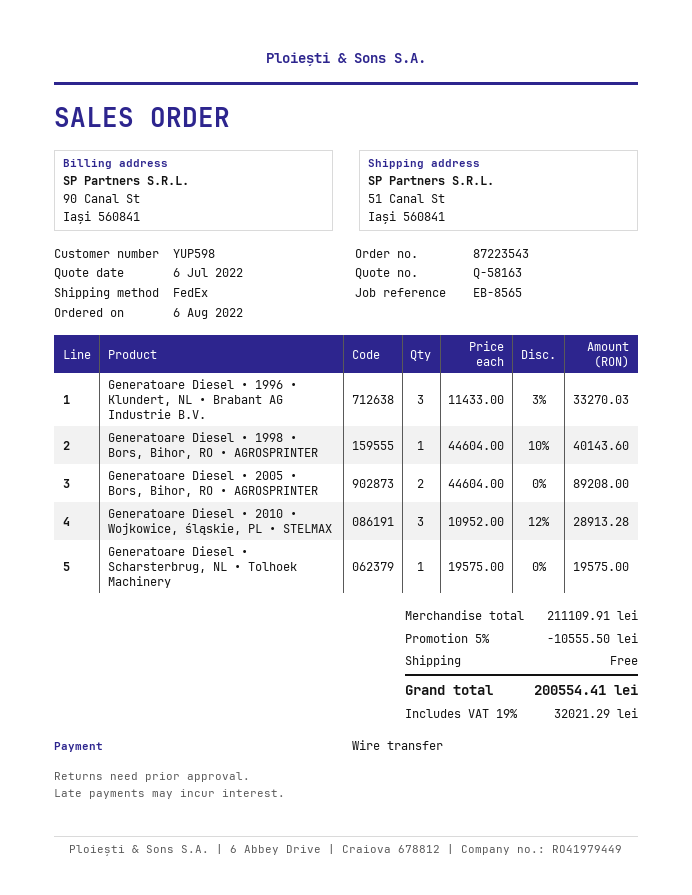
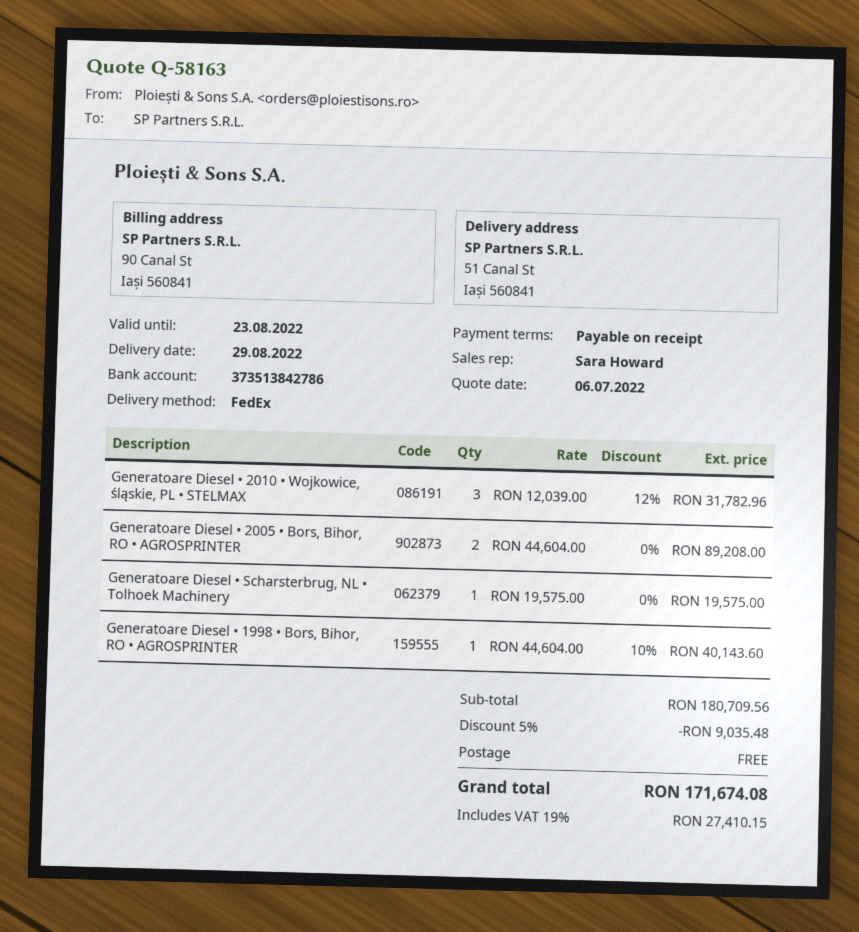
Generatoare Diesel • 1996 • Klundert, NL • Brabant AG Industrie B.V.: 3 x 11433.00 - 3% = 33270.03 -> none
Generatoare Diesel • 2010 • Wojkowice, śląskie, PL • STELMAX: 3 x 10952.00 - 12% = 28913.28 -> 3 x 12039.00 - 12% = 31782.96
subtotal: 211109.91 -> 180709.56
discount: 5% = 10555.50 -> 5% = 9035.48
tax: 19% = 32021.29 -> 19% = 27410.15
total: 200554.41 -> 171674.08

